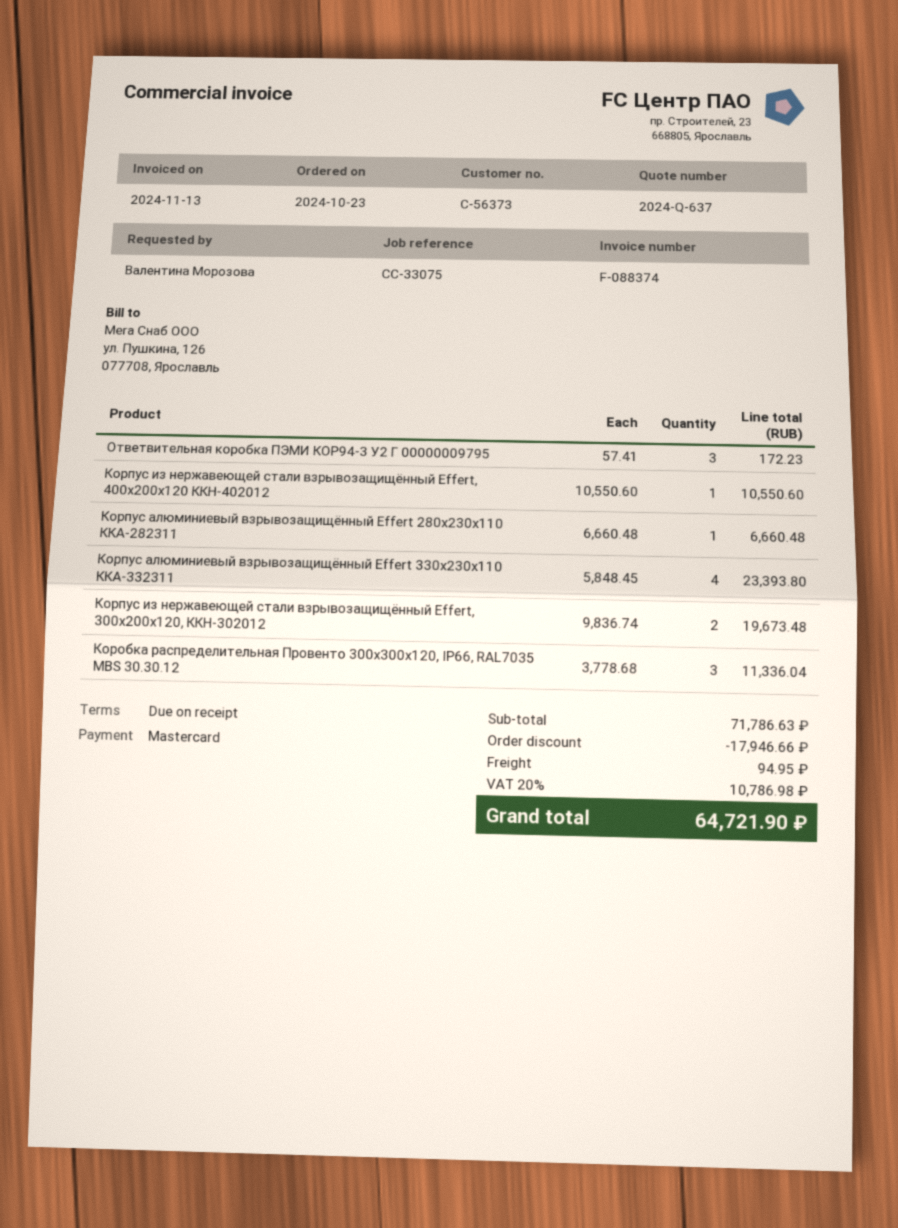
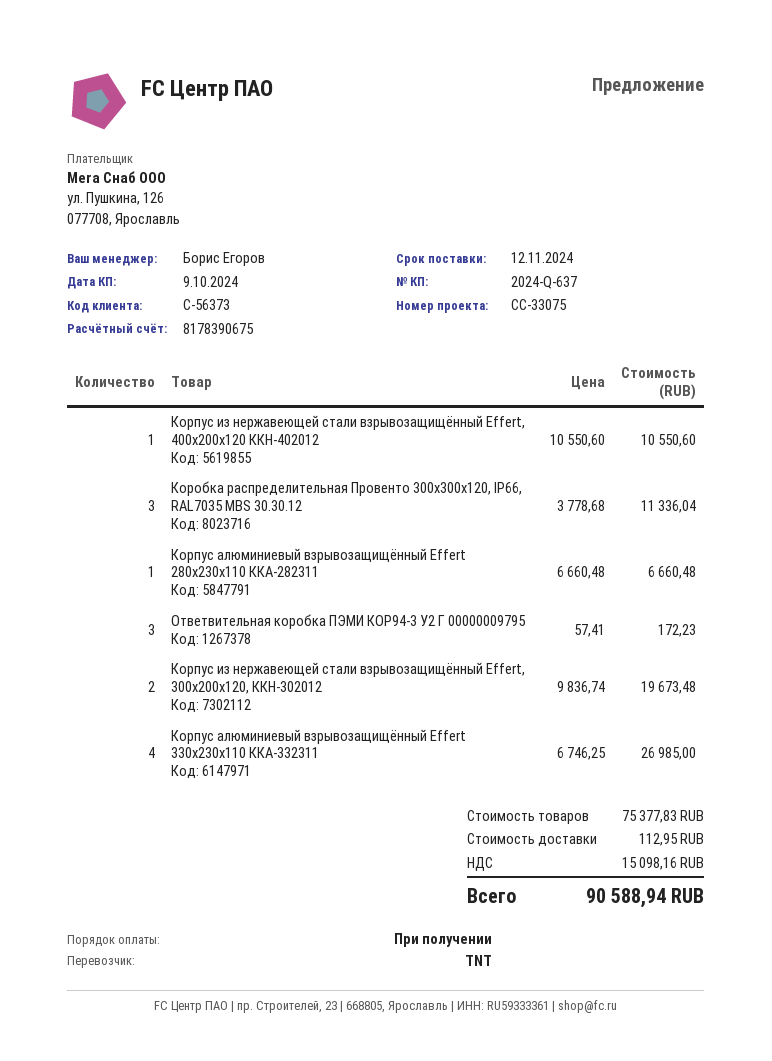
Корпус алюминиевый взрывозащищённый Effert 330х230х110 ККА-332311: 4 x 5848.45 = 23393.80 -> 4 x 6746.25 = 26985.00
subtotal: 71786.63 -> 75377.83
discount: 17946.66 -> none
shipping: 94.95 -> 112.95
tax: 10786.98 -> 15098.16
total: 64721.90 -> 90588.94

